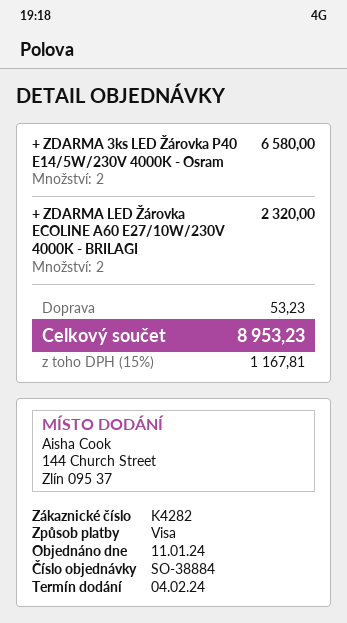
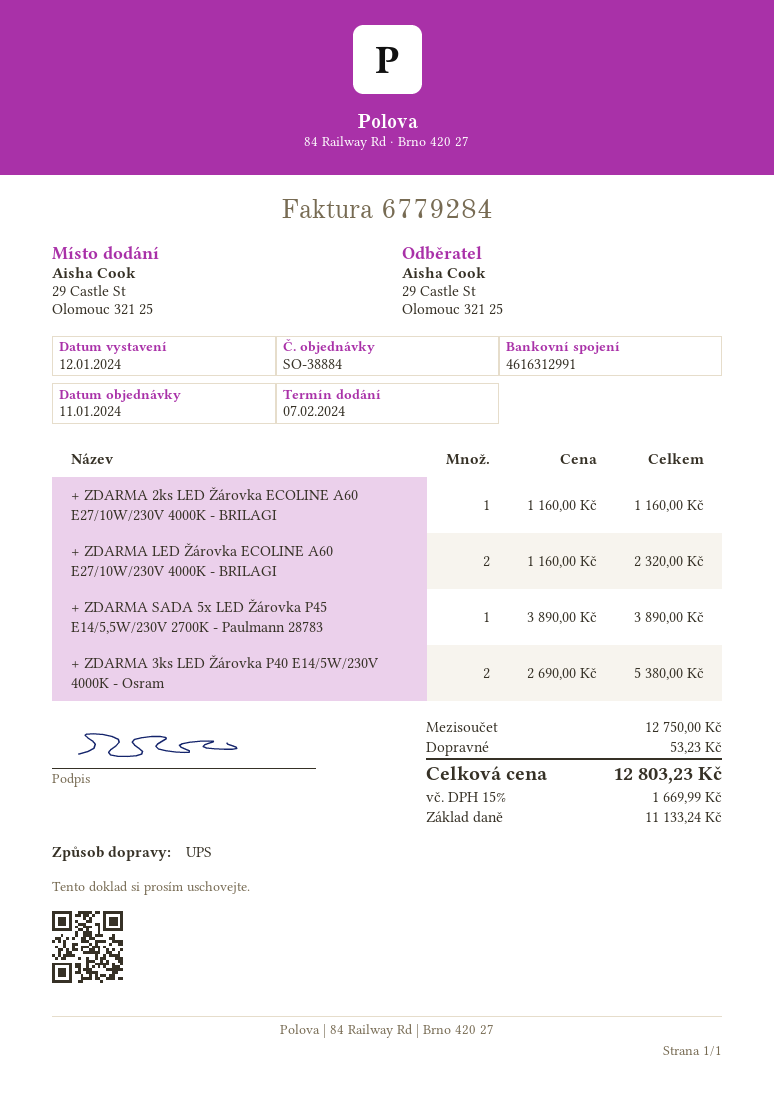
delivery date: 2024-02-04 -> 2024-02-07
ship to: 144 Church Street, Zlín 095 37 -> 29 Castle St, Olomouc 321 25
+ ZDARMA 3ks LED Žárovka P40 E14/5W/230V 4000K - Osram: 2 for 6580.00 -> 2 for 5380.00
+ ZDARMA 2ks LED Žárovka ECOLINE A60 E27/10W/230V 4000K - BRILAGI: none -> 1 for 1160.00
+ ZDARMA SADA 5x LED Žárovka P45 E14/5,5W/230V 2700K - Paulmann 28783: none -> 1 for 3890.00
tax: 15% = 1167.81 -> 15% = 1669.99
total: 8953.23 -> 12803.23

